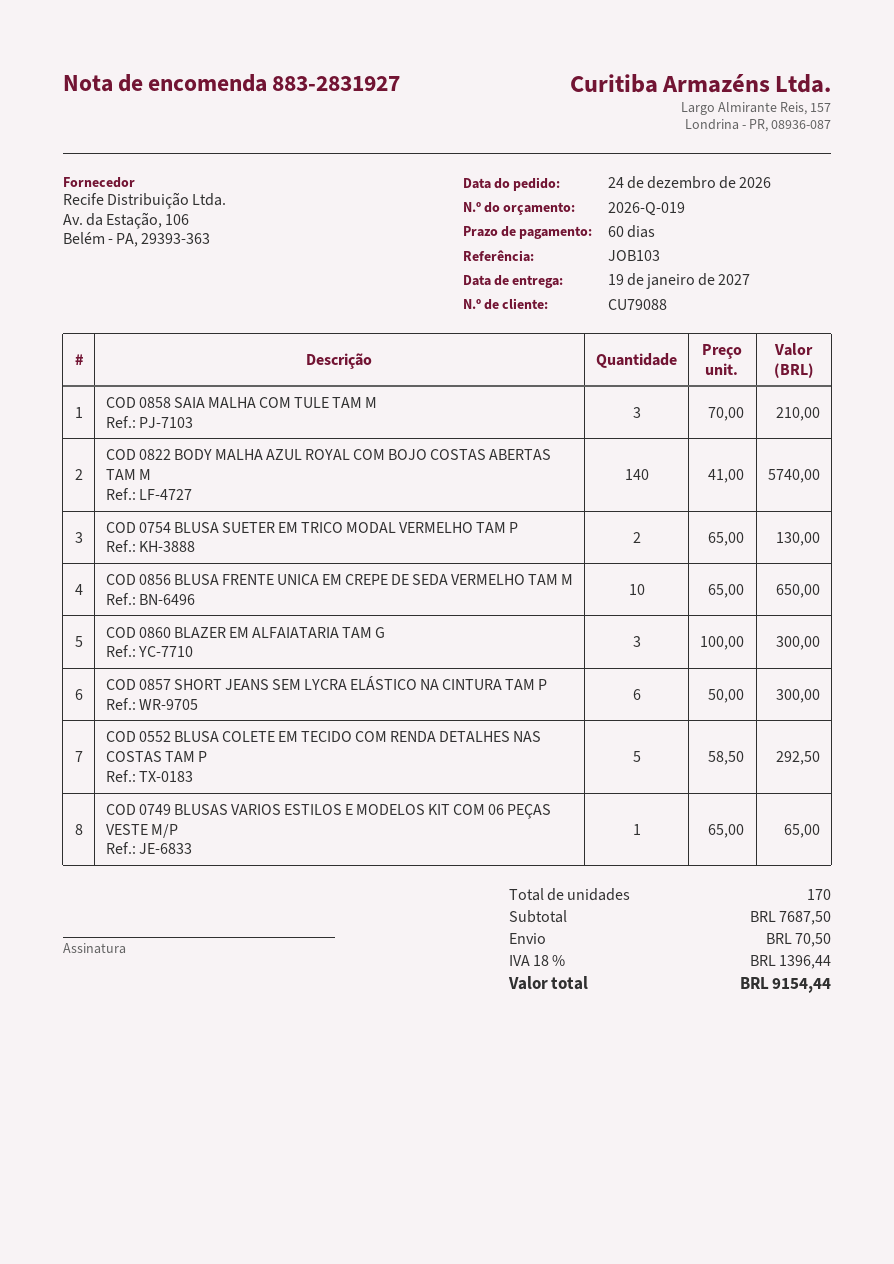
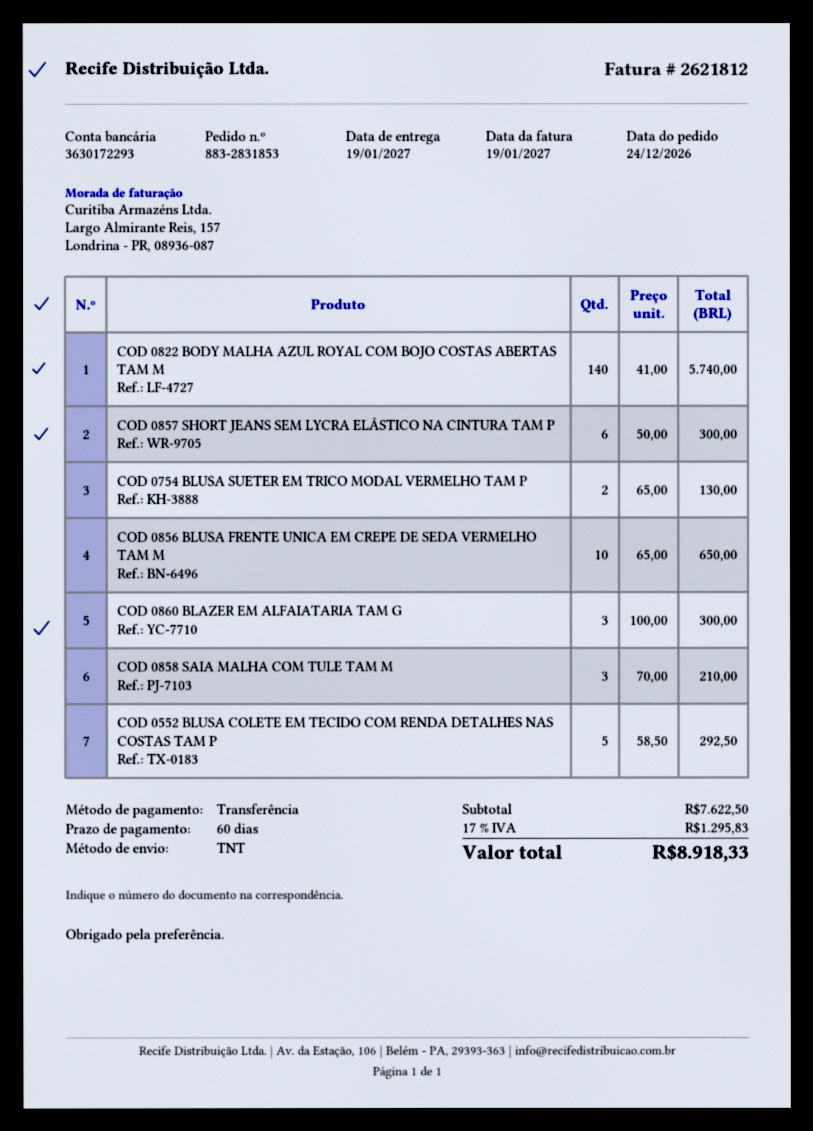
order number: 883-2831927 -> 883-2831853
COD 0749 BLUSAS VARIOS ESTILOS E MODELOS KIT COM 06 PEÇAS VESTE M/P: 1 x 65.00 = 65.00 -> none
subtotal: 7687.50 -> 7622.50
shipping: 70.50 -> none
tax: 18% = 1396.44 -> 17% = 1295.83
total: 9154.44 -> 8918.33

